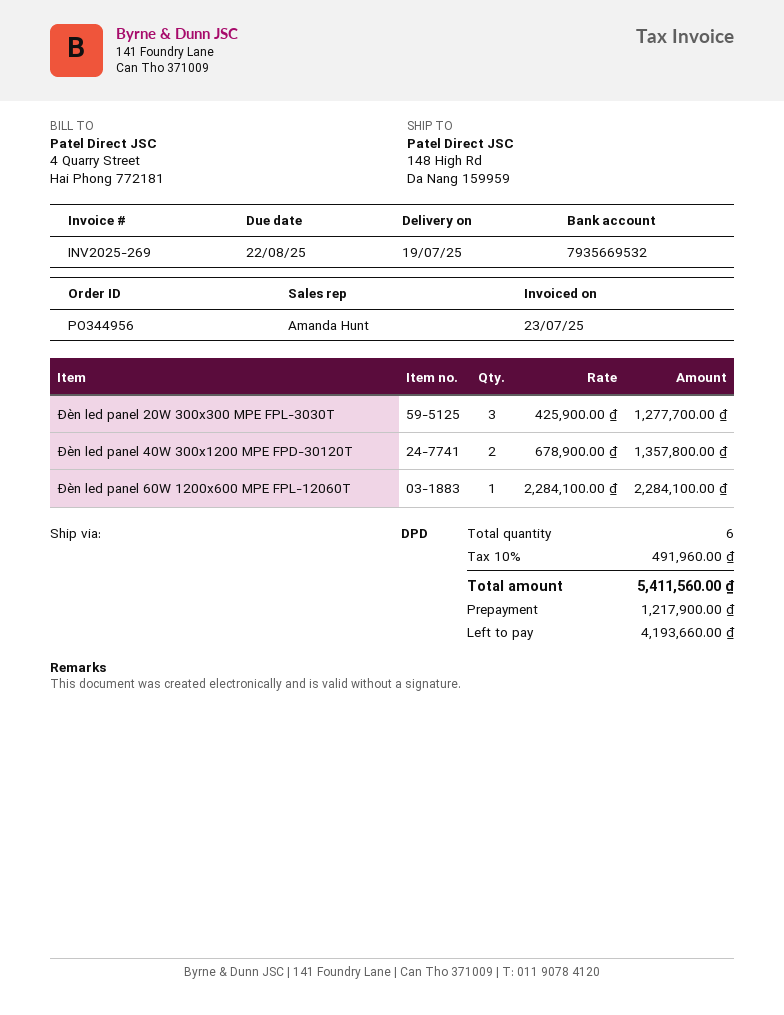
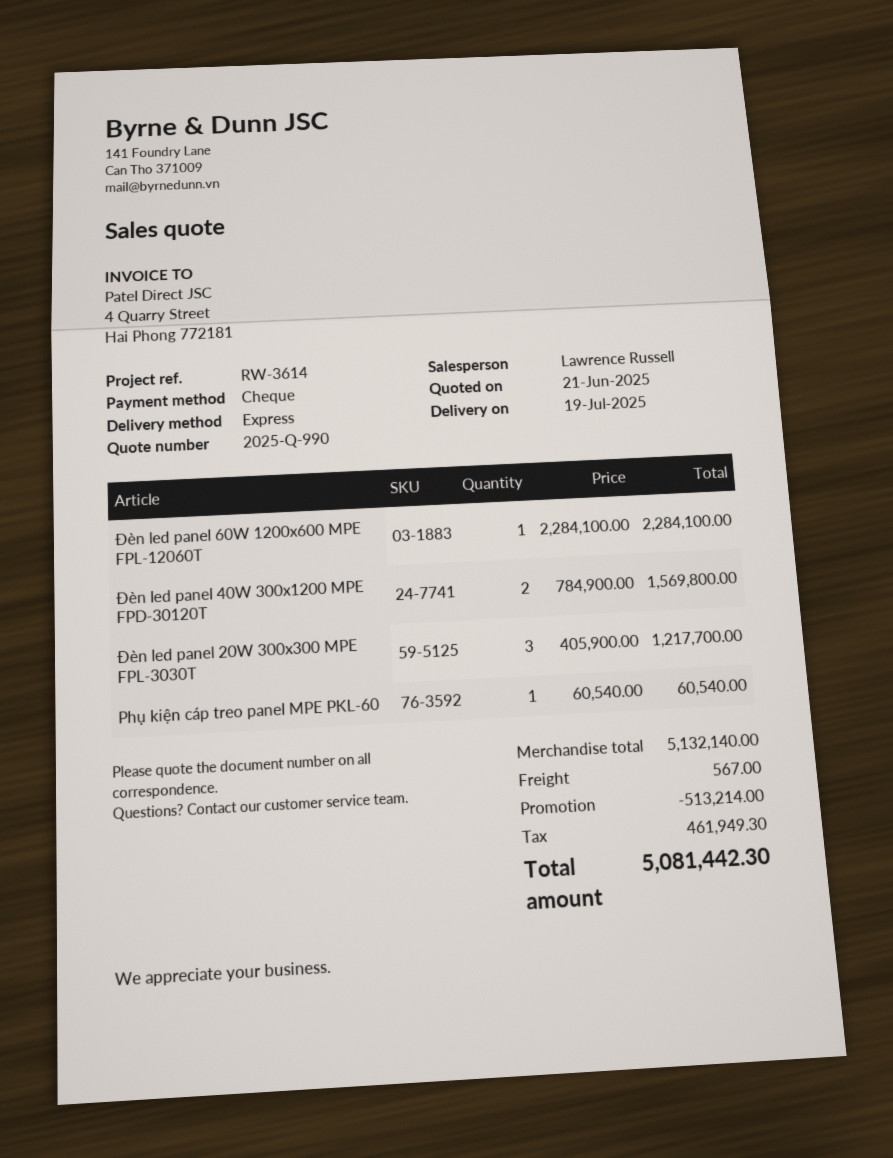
sales rep: Amanda Hunt -> Lawrence Russell
shipping method: DPD -> express
Đèn led panel 20W 300x300 MPE FPL-3030T: 3 x 425900.00 = 1277700.00 -> 3 x 405900.00 = 1217700.00
Đèn led panel 40W 300x1200 MPE FPD-30120T: 2 x 678900.00 = 1357800.00 -> 2 x 784900.00 = 1569800.00
Phụ kiện cáp treo panel MPE PKL-60: none -> 1 x 60540.00 = 60540.00
discount: none -> 513214.00
shipping: none -> 567.00
tax: 491960.00 -> 461949.30
total: 5411560.00 -> 5081442.30

